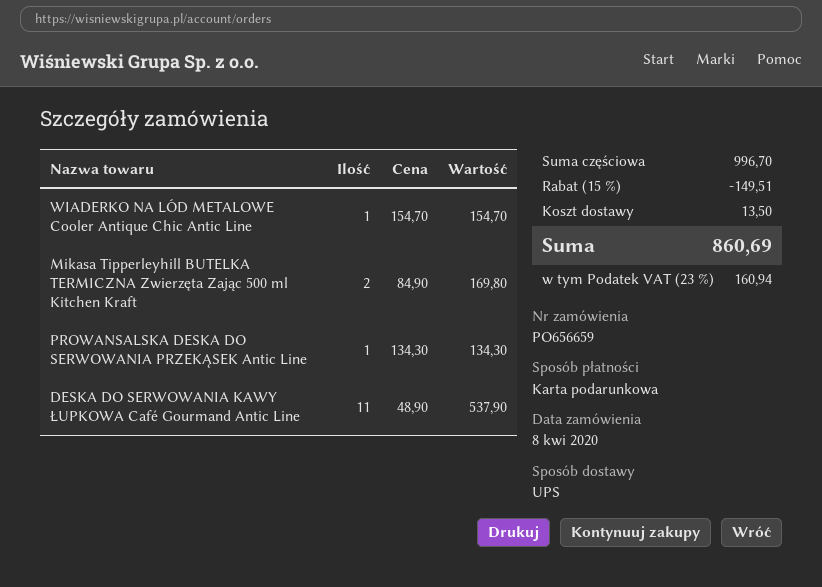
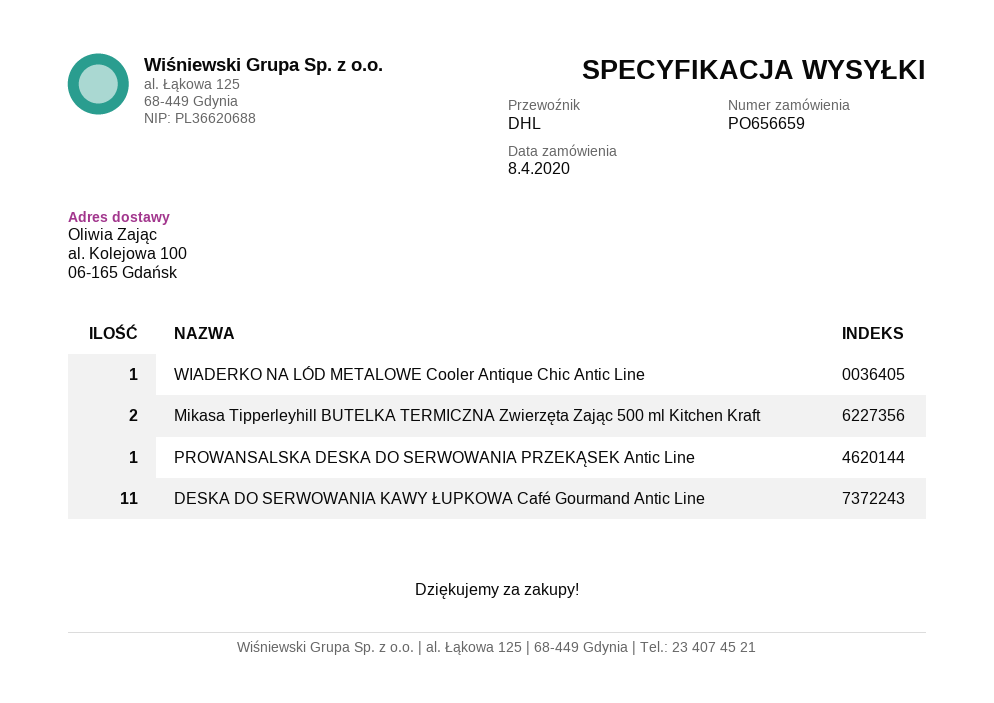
shipping method: UPS -> DHL

